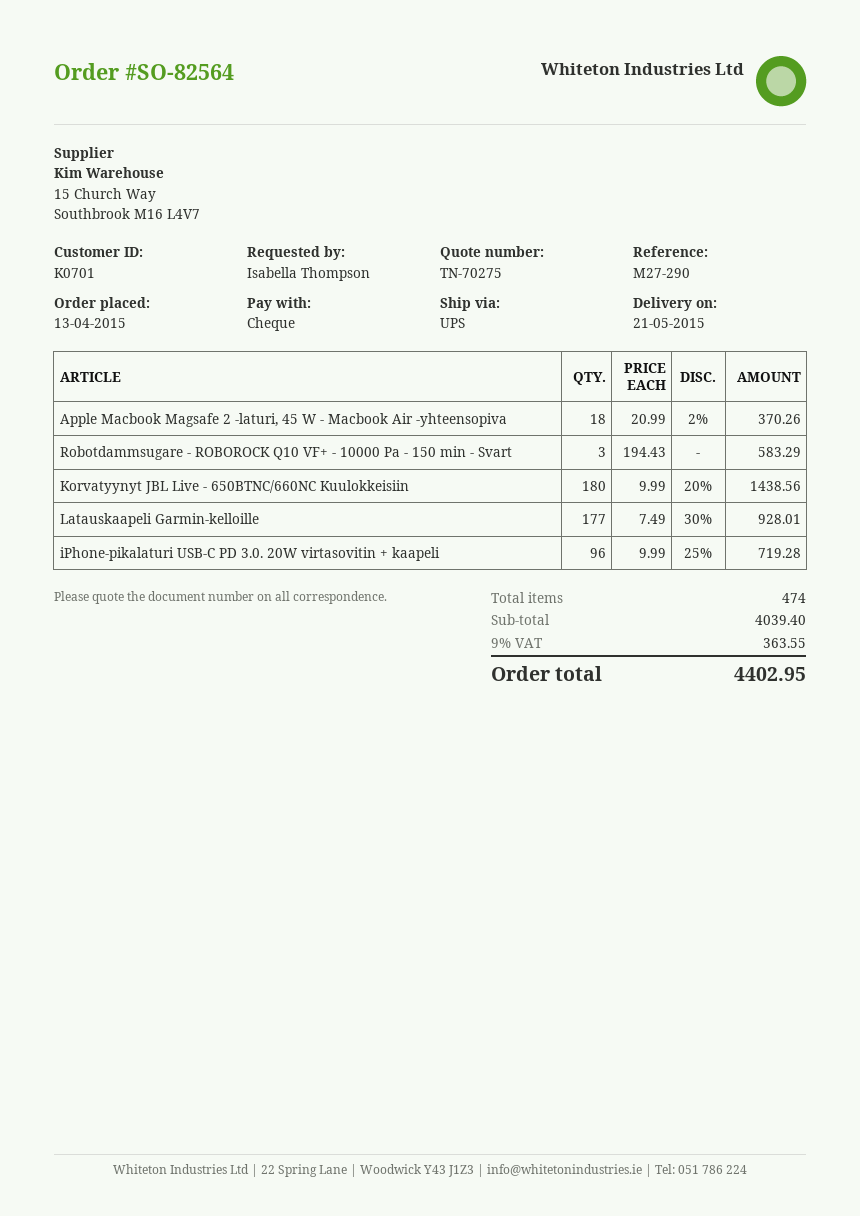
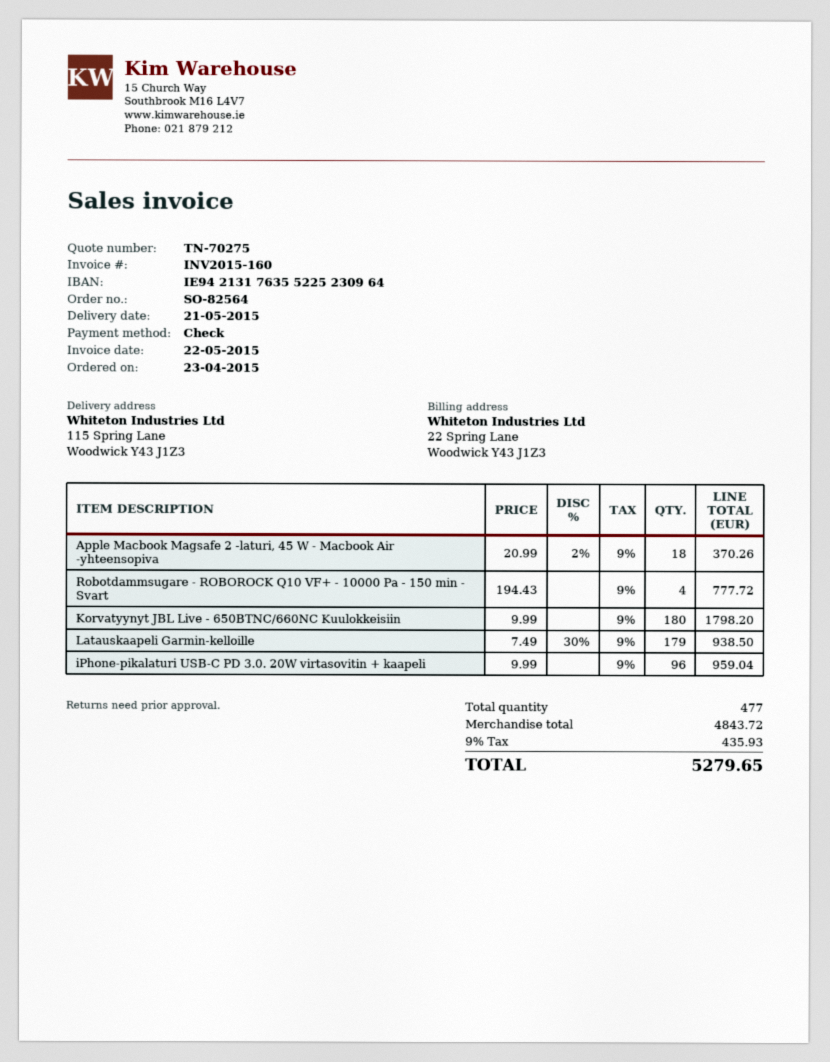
order date: 2015-04-13 -> 2015-04-23
Robotdammsugare - ROBOROCK Q10 VF+ - 10000 Pa - 150 min - Svart: 3 x 194.43 = 583.29 -> 4 x 194.43 = 777.72
Korvatyynyt JBL Live - 650BTNC/660NC Kuulokkeisiin: 180 x 9.99 - 20% = 1438.56 -> 180 x 9.99 = 1798.20
Latauskaapeli Garmin-kelloille: 177 x 7.49 - 30% = 928.01 -> 179 x 7.49 - 30% = 938.50
iPhone-pikalaturi USB-C PD 3.0. 20W virtasovitin + kaapeli: 96 x 9.99 - 25% = 719.28 -> 96 x 9.99 = 959.04
total quantity: 474 -> 477
subtotal: 4039.40 -> 4843.72
tax: 9% = 363.55 -> 9% = 435.93
total: 4402.95 -> 5279.65

